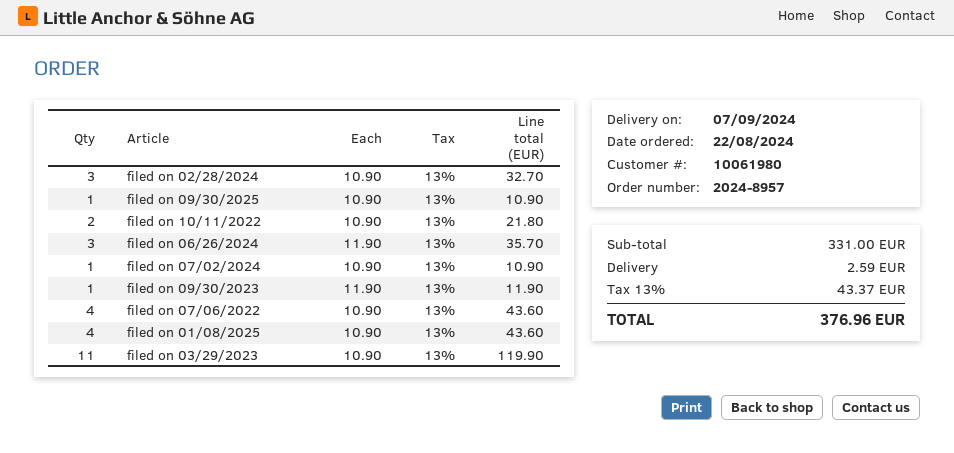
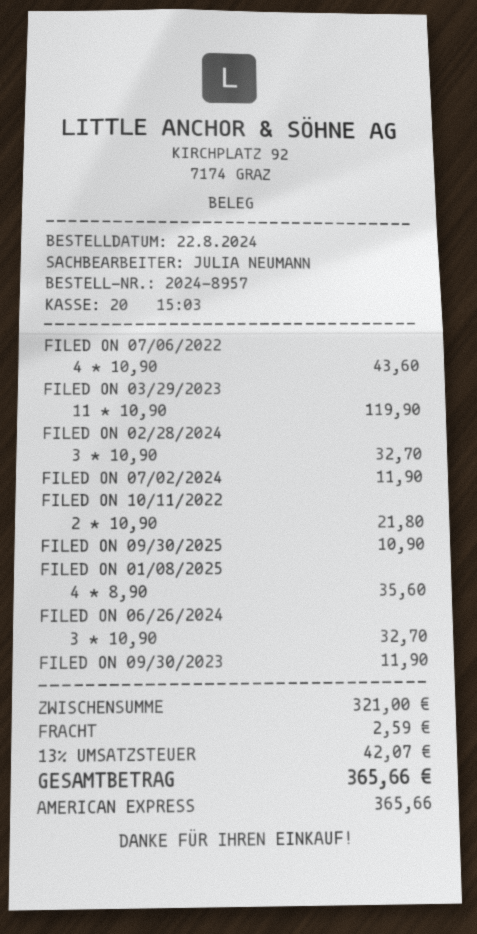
filed on 06/26/2024: 3 x 11.90 = 35.70 -> 3 x 10.90 = 32.70
filed on 07/02/2024: 1 x 10.90 = 10.90 -> 1 x 11.90 = 11.90
filed on 01/08/2025: 4 x 10.90 = 43.60 -> 4 x 8.90 = 35.60
subtotal: 331.00 -> 321.00
tax: 13% = 43.37 -> 13% = 42.07
total: 376.96 -> 365.66

